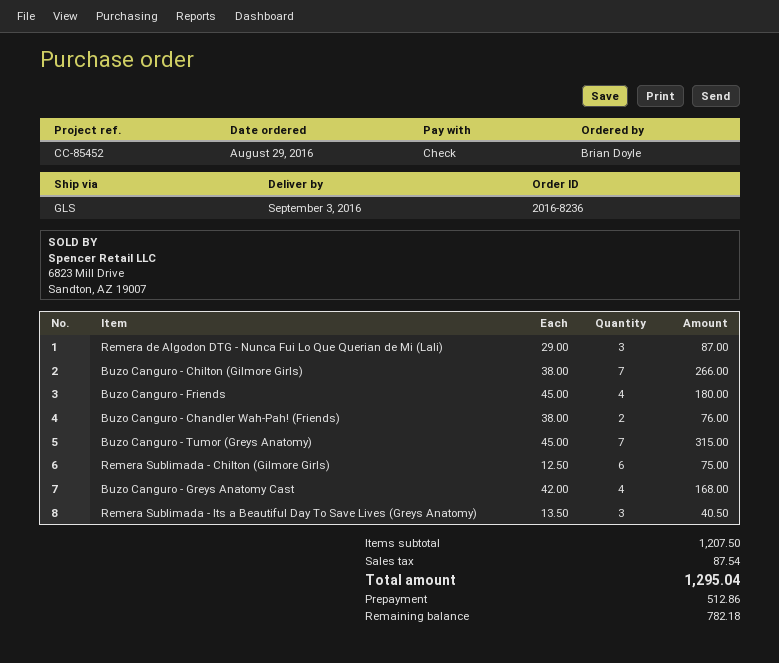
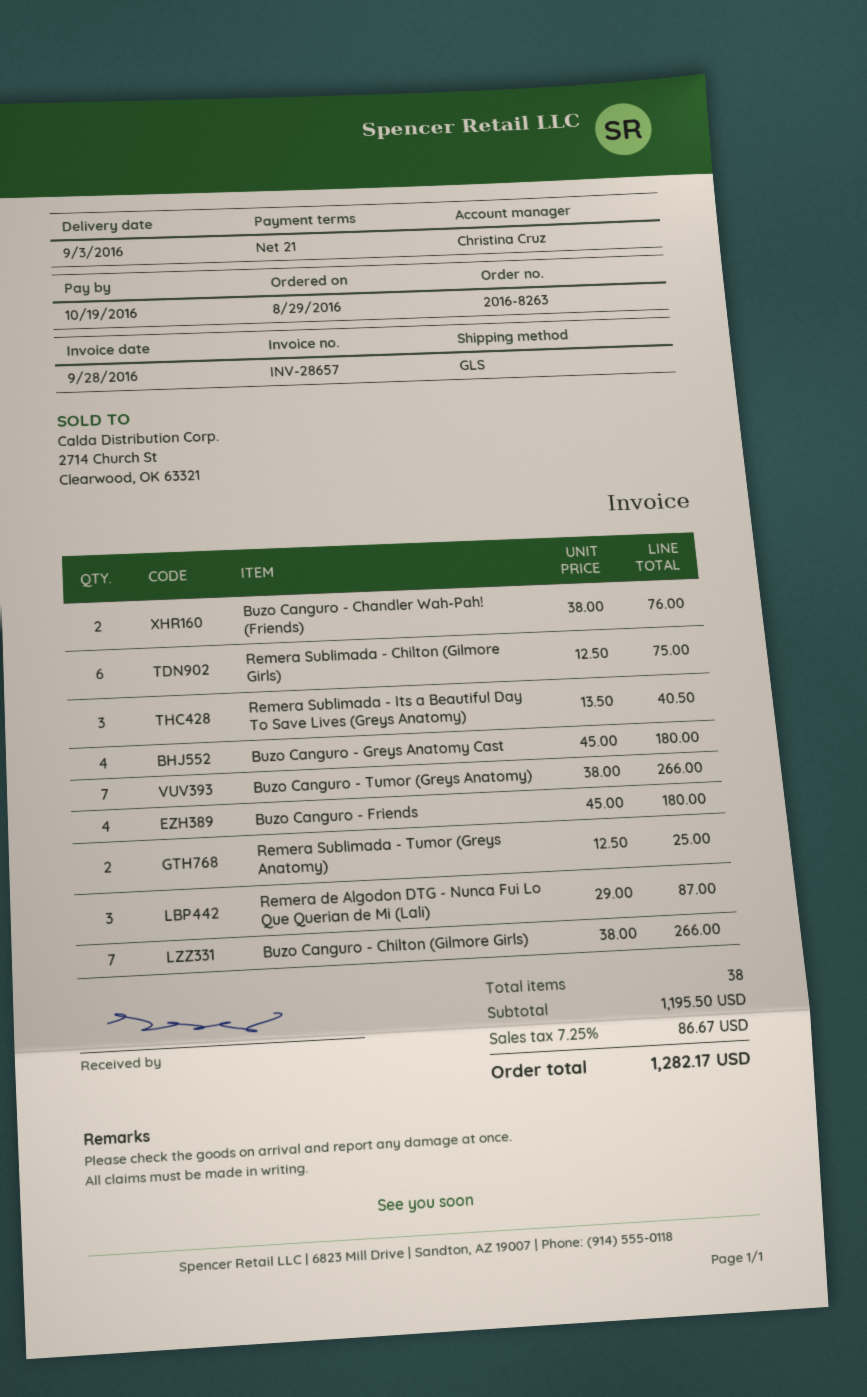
order number: 2016-8236 -> 2016-8263
Buzo Canguro - Tumor (Greys Anatomy): 7 x 45.00 = 315.00 -> 7 x 38.00 = 266.00
Buzo Canguro - Greys Anatomy Cast: 4 x 42.00 = 168.00 -> 4 x 45.00 = 180.00
Remera Sublimada - Tumor (Greys Anatomy): none -> 2 x 12.50 = 25.00
subtotal: 1207.50 -> 1195.50
tax: 87.54 -> 86.67
total: 1295.04 -> 1282.17

